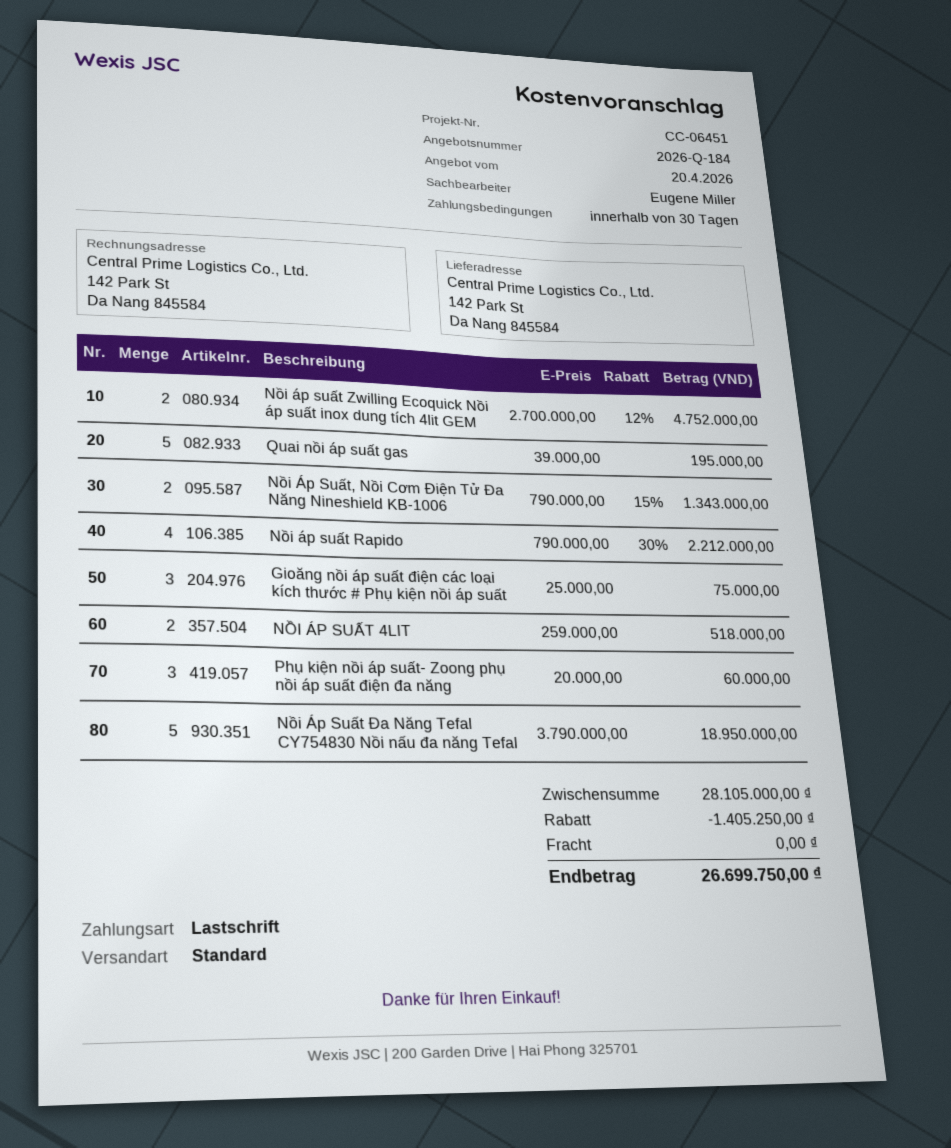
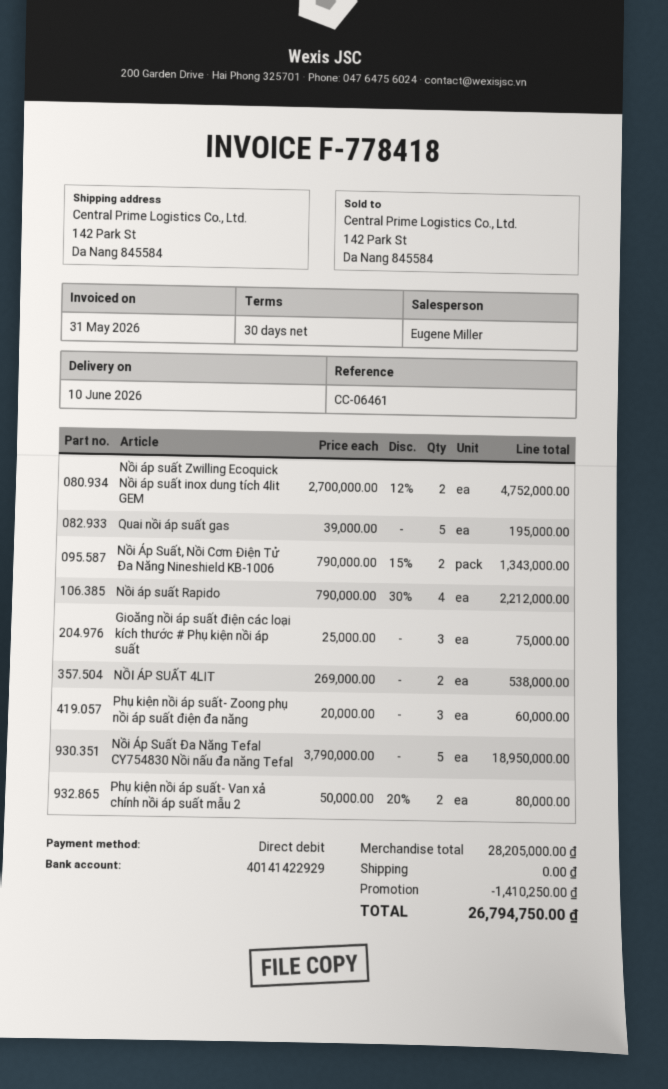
reference: CC-06451 -> CC-06461
NỒI ÁP SUẤT 4LIT: 2 x 259000.00 = 518000.00 -> 2 x 269000.00 = 538000.00
Phụ kiện nồi áp suất- Van xả chính nồi áp suất mẫu 2: none -> 2 x 50000.00 - 20% = 80000.00
subtotal: 28105000.00 -> 28205000.00
discount: 1405250.00 -> 1410250.00
total: 26699750.00 -> 26794750.00

